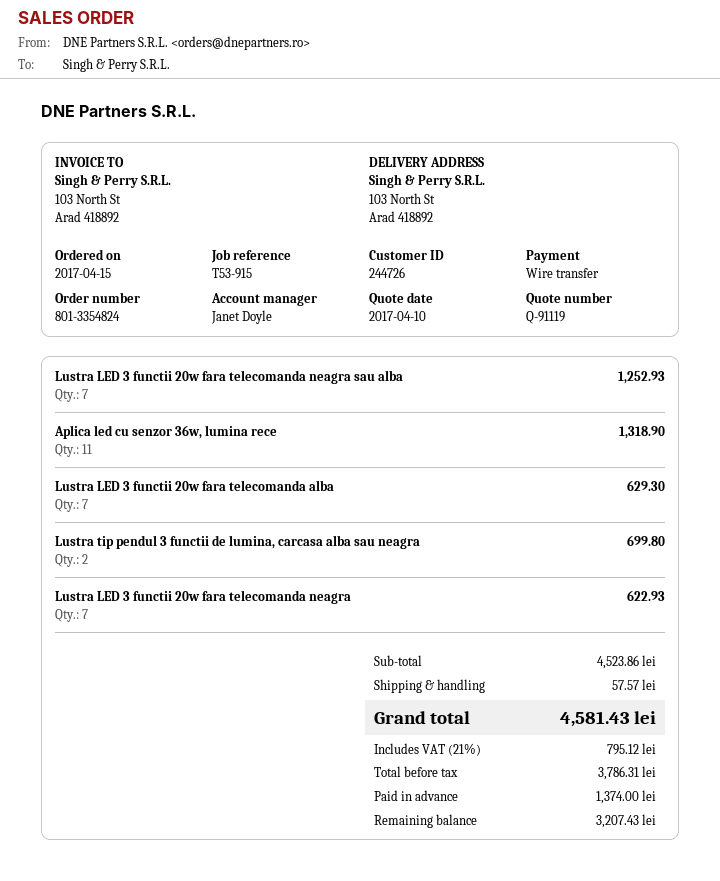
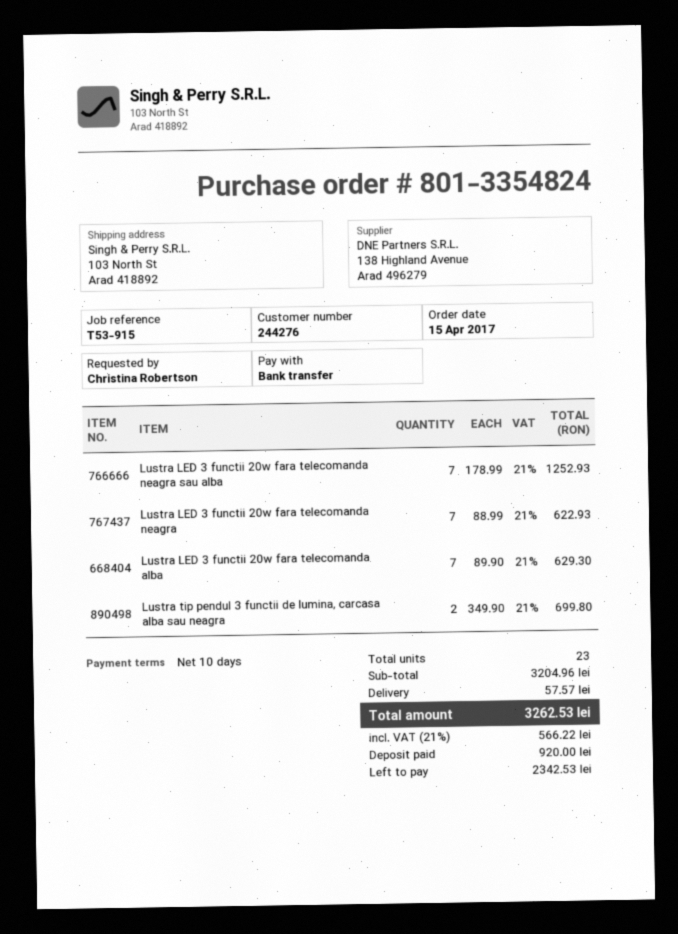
customer number: 244726 -> 244276
Aplica led cu senzor 36w, lumina rece: 11 for 1318.90 -> none
subtotal: 4523.86 -> 3204.96
tax: 21% = 795.12 -> 21% = 566.22
total: 4581.43 -> 3262.53
deposit: 1374.00 -> 920.00
balance: 3207.43 -> 2342.53

